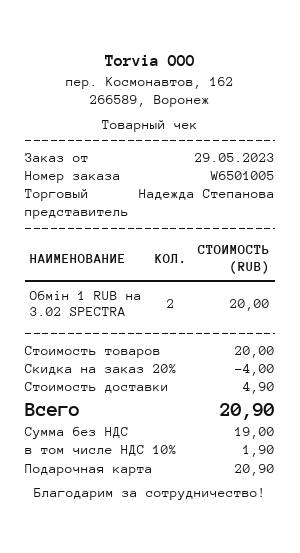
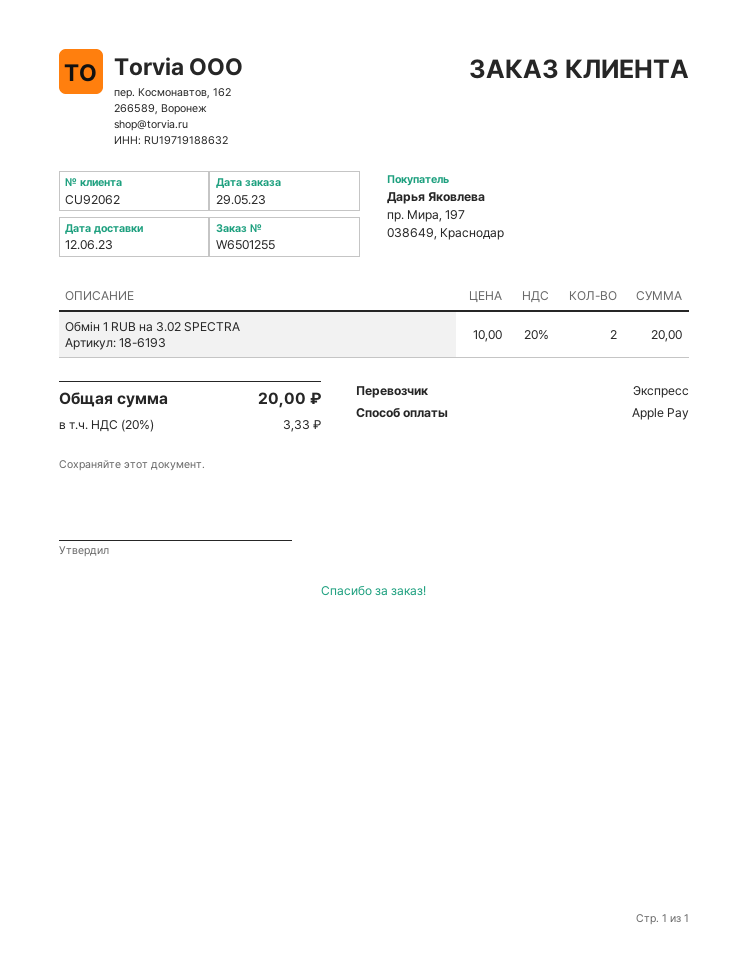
order number: W6501005 -> W6501255
payment method: gift card -> Apple Pay
discount: 20% = 4.00 -> none
shipping: 4.90 -> none
tax: 10% = 1.90 -> 20% = 3.33
total: 20.90 -> 20.00

